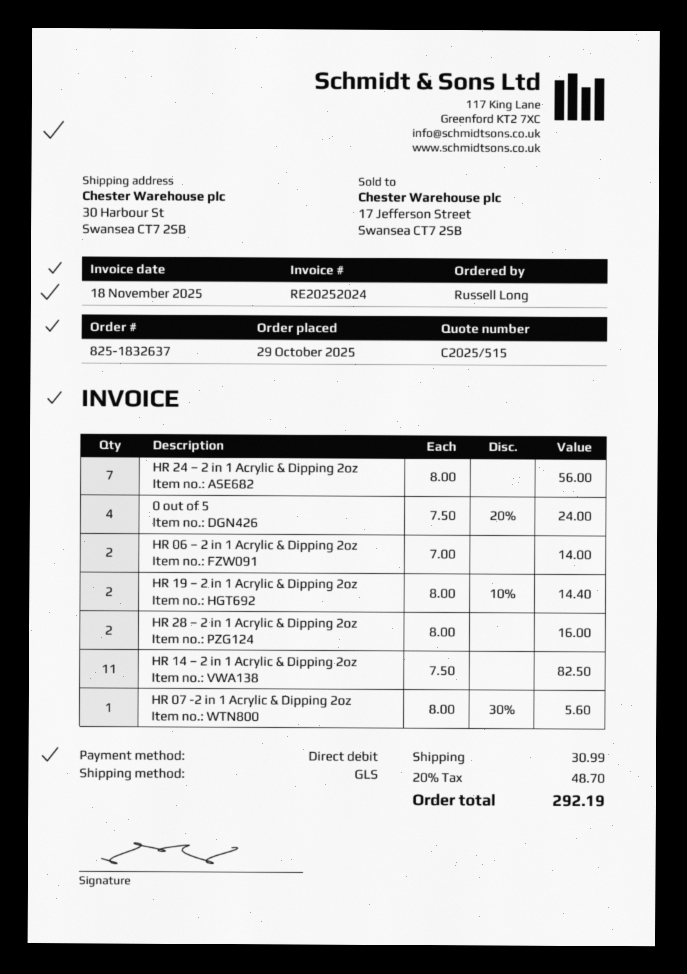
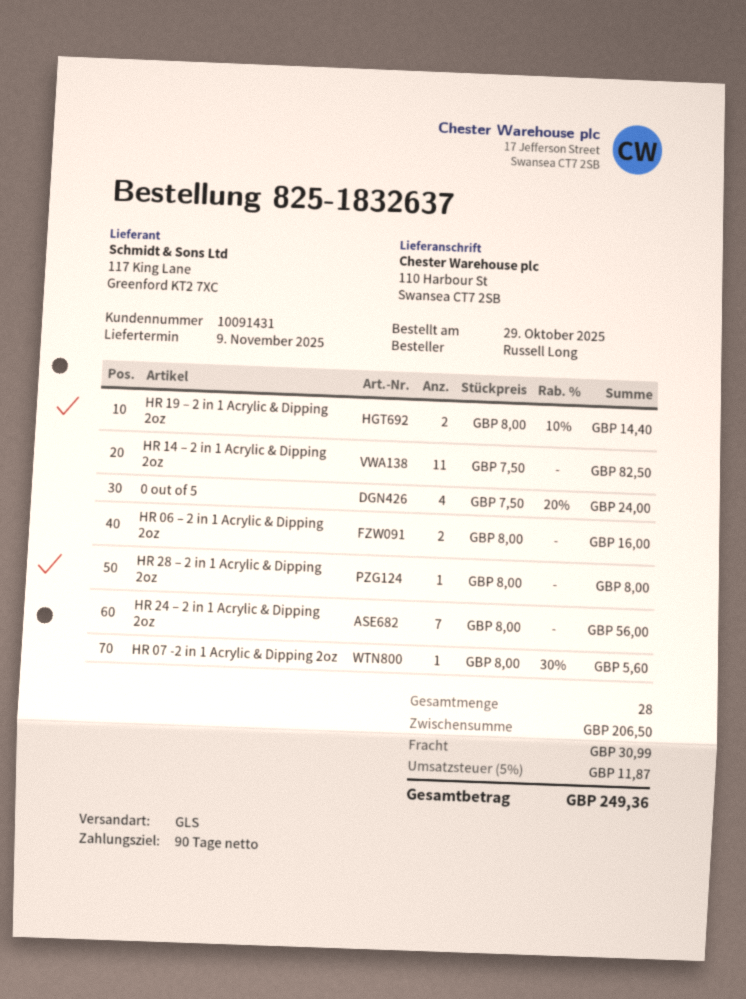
ship to: 30 Harbour St, Swansea CT7 2SB -> 110 Harbour St, Swansea CT7 2SB
HR 06 – 2 in 1 Acrylic & Dipping 2oz: 2 x 7.00 = 14.00 -> 2 x 8.00 = 16.00
HR 28 – 2 in 1 Acrylic & Dipping 2oz: 2 x 8.00 = 16.00 -> 1 x 8.00 = 8.00
tax: 20% = 48.70 -> 5% = 11.87
total: 292.19 -> 249.36

